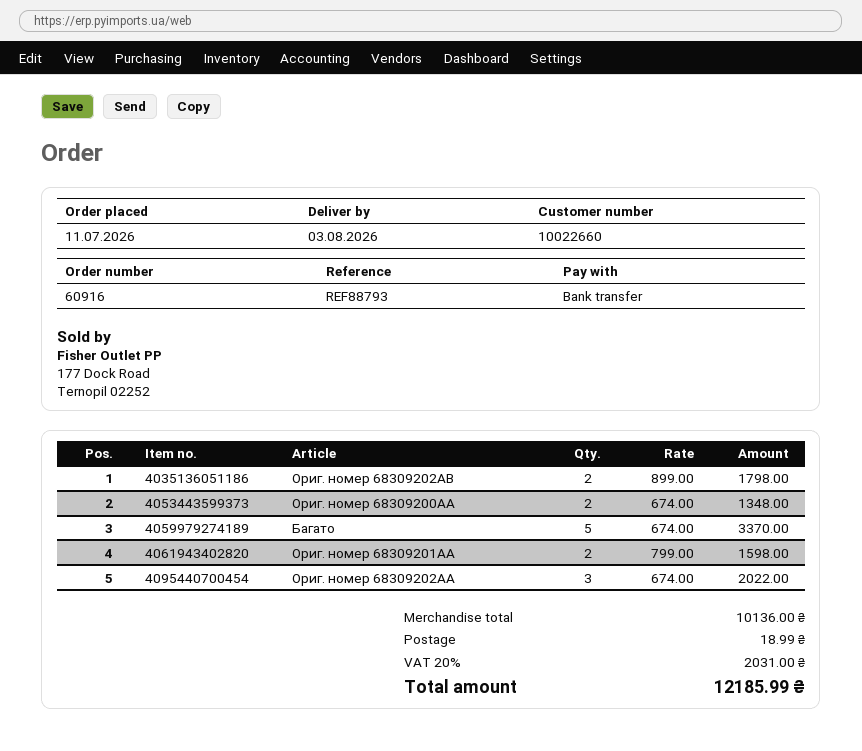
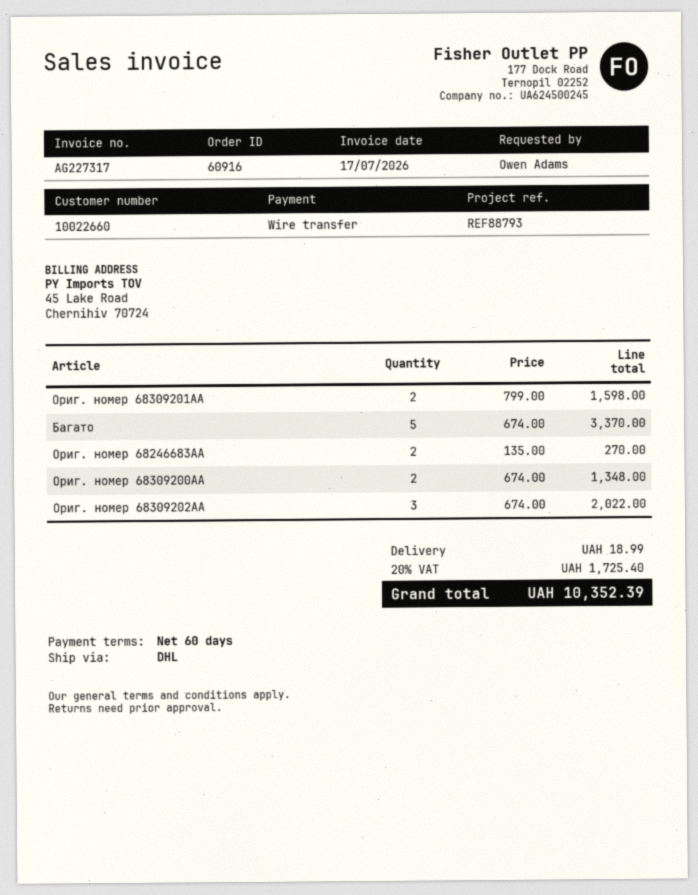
Ориг. номер 68309202AB: 2 x 899.00 = 1798.00 -> none
Ориг. номер 68246683AA: none -> 2 x 135.00 = 270.00
tax: 20% = 2031.00 -> 20% = 1725.40
total: 12185.99 -> 10352.39

